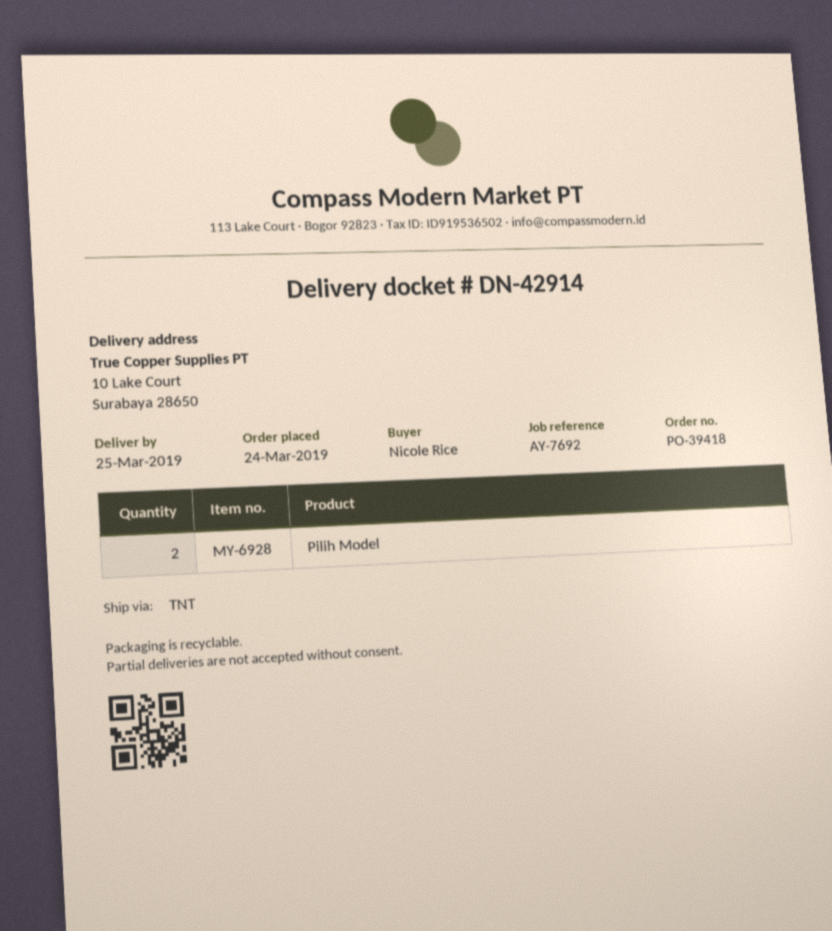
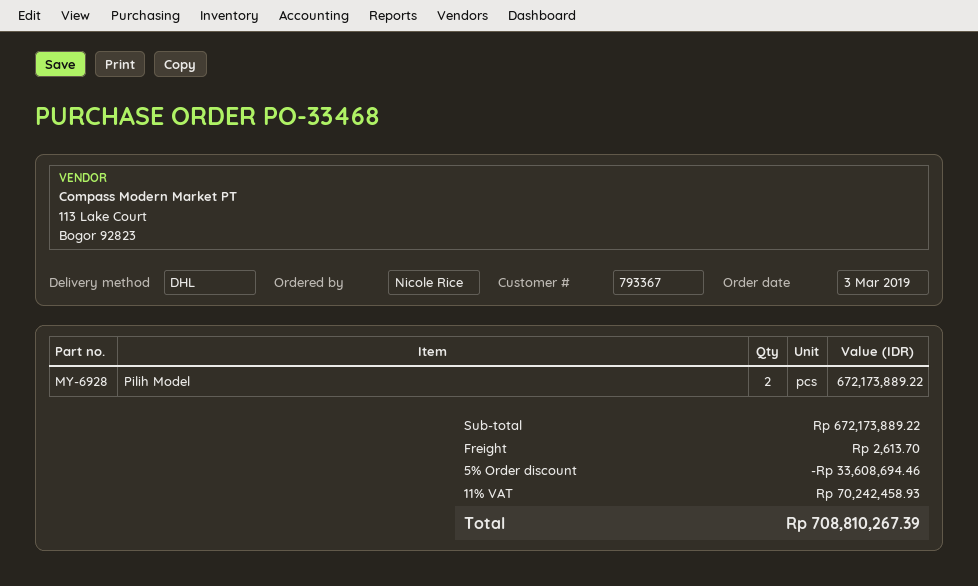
order number: PO-39418 -> PO-33468
order date: 2019-03-24 -> 2019-03-03
shipping method: TNT -> DHL

